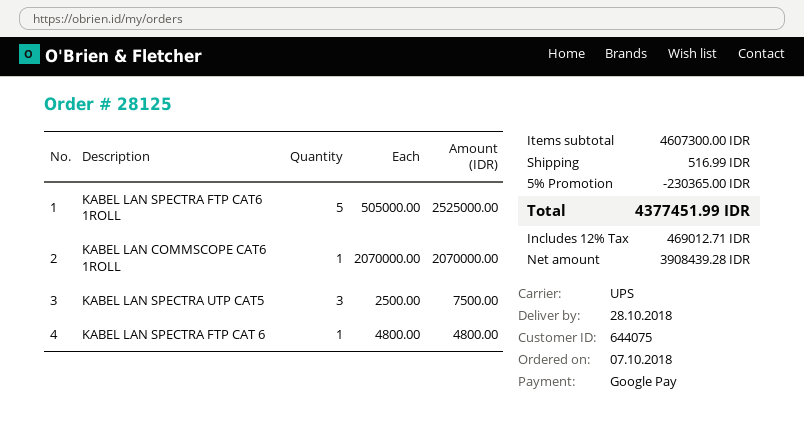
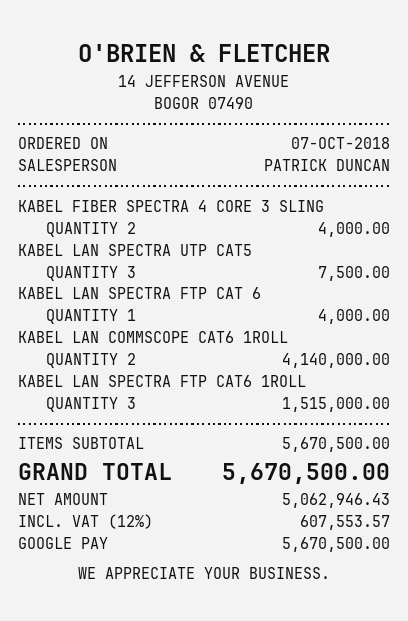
KABEL LAN SPECTRA FTP CAT6 1ROLL: 5 for 2525000.00 -> 3 for 1515000.00
KABEL LAN COMMSCOPE CAT6 1ROLL: 1 for 2070000.00 -> 2 for 4140000.00
KABEL LAN SPECTRA FTP CAT 6: 1 for 4800.00 -> 1 for 4000.00
KABEL FIBER SPECTRA 4 CORE 3 SLING: none -> 2 for 4000.00
subtotal: 4607300.00 -> 5670500.00
discount: 5% = 230365.00 -> none
shipping: 516.99 -> none
net: 3908439.28 -> 5062946.43
tax: 12% = 469012.71 -> 12% = 607553.57
total: 4377451.99 -> 5670500.00

